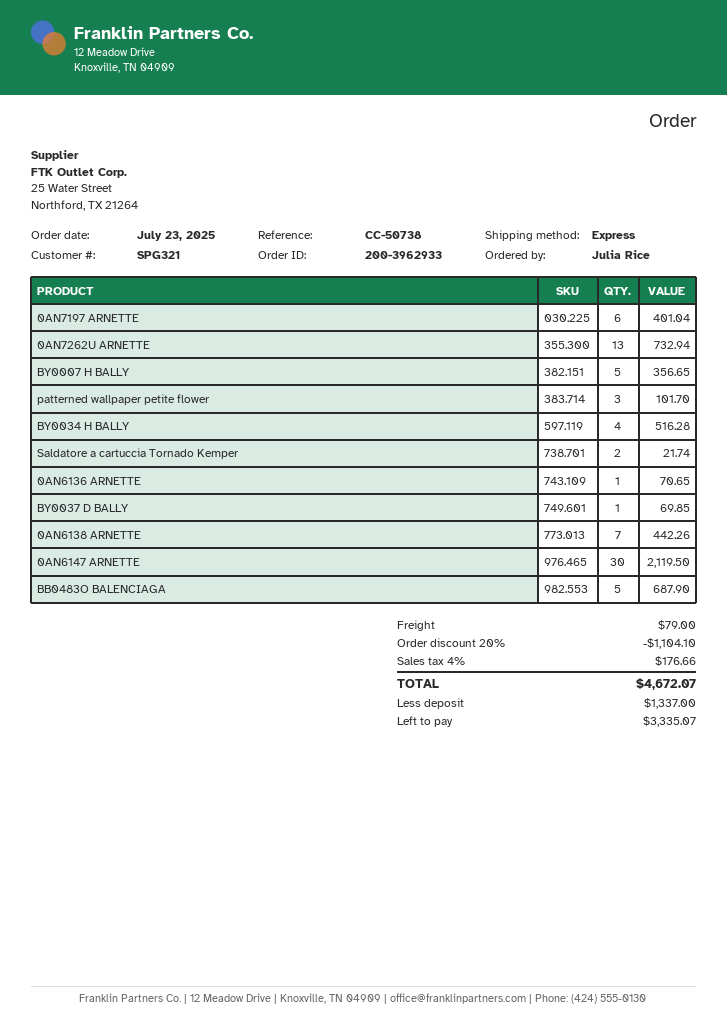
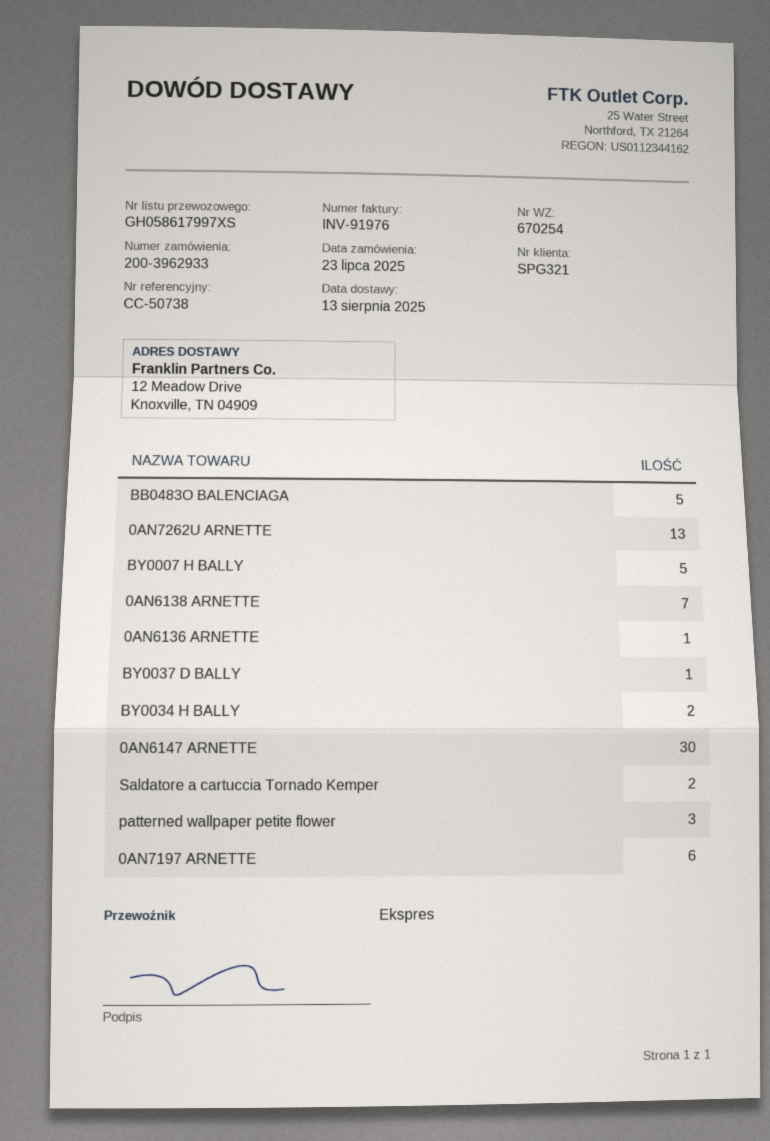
BY0034 H BALLY: 4 -> 2

